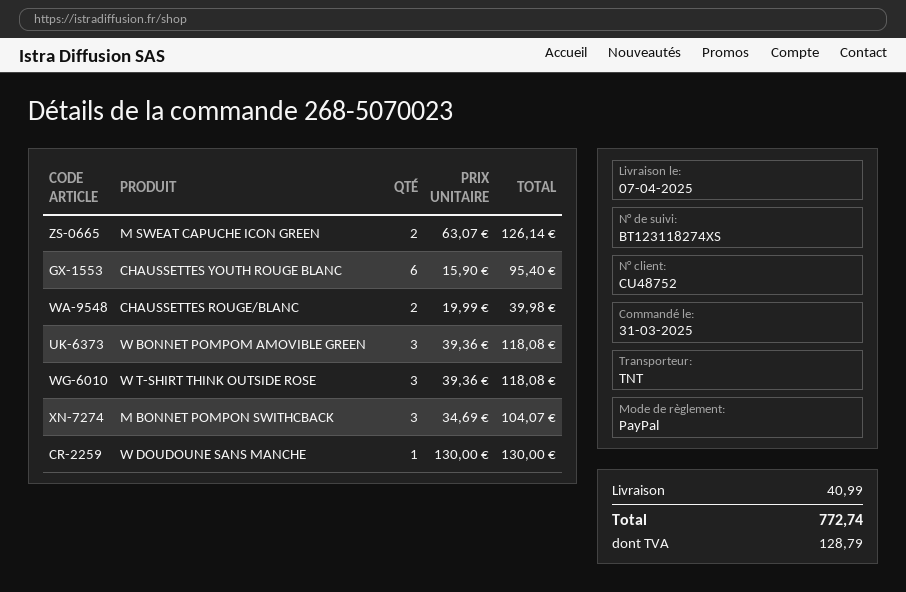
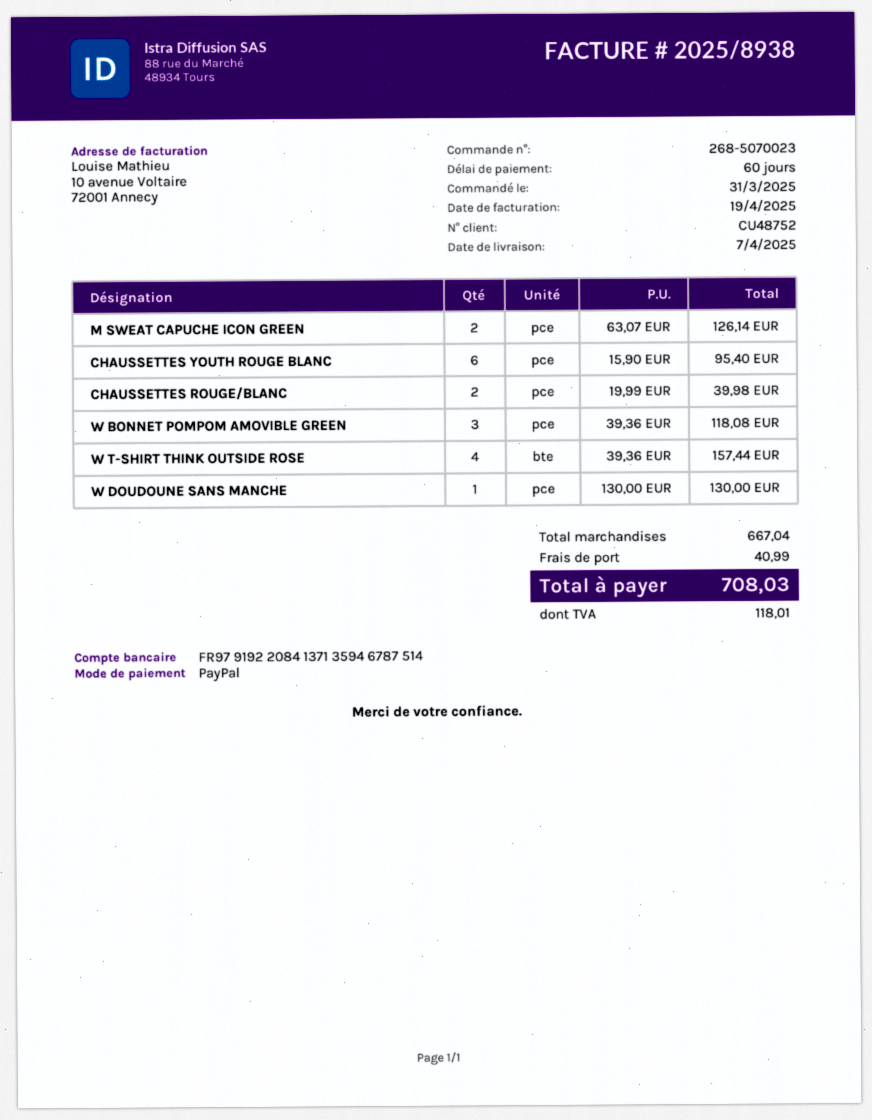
W T-SHIRT THINK OUTSIDE ROSE: 3 x 39.36 = 118.08 -> 4 x 39.36 = 157.44
M BONNET POMPON SWITHCBACK: 3 x 34.69 = 104.07 -> none
tax: 128.79 -> 118.01
total: 772.74 -> 708.03

